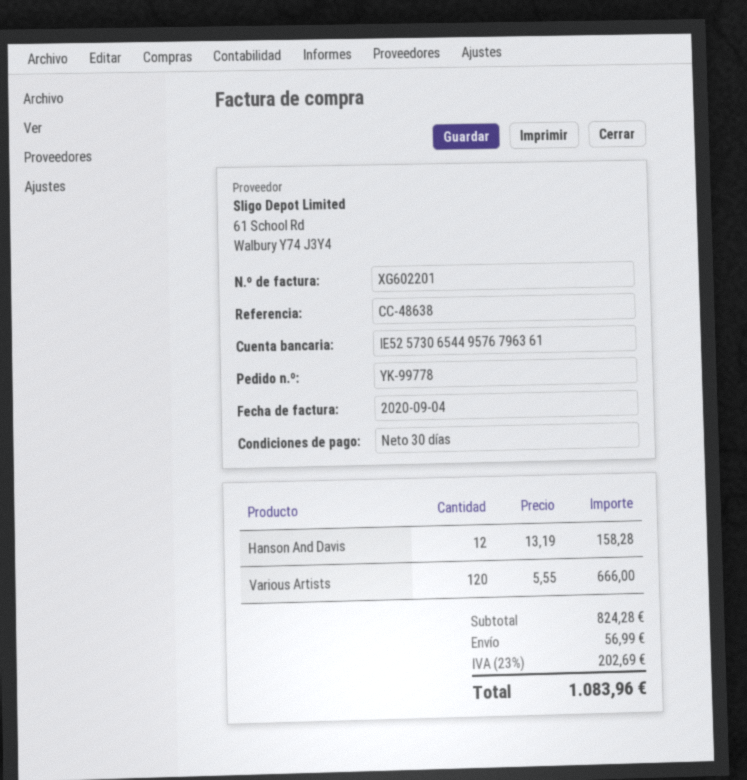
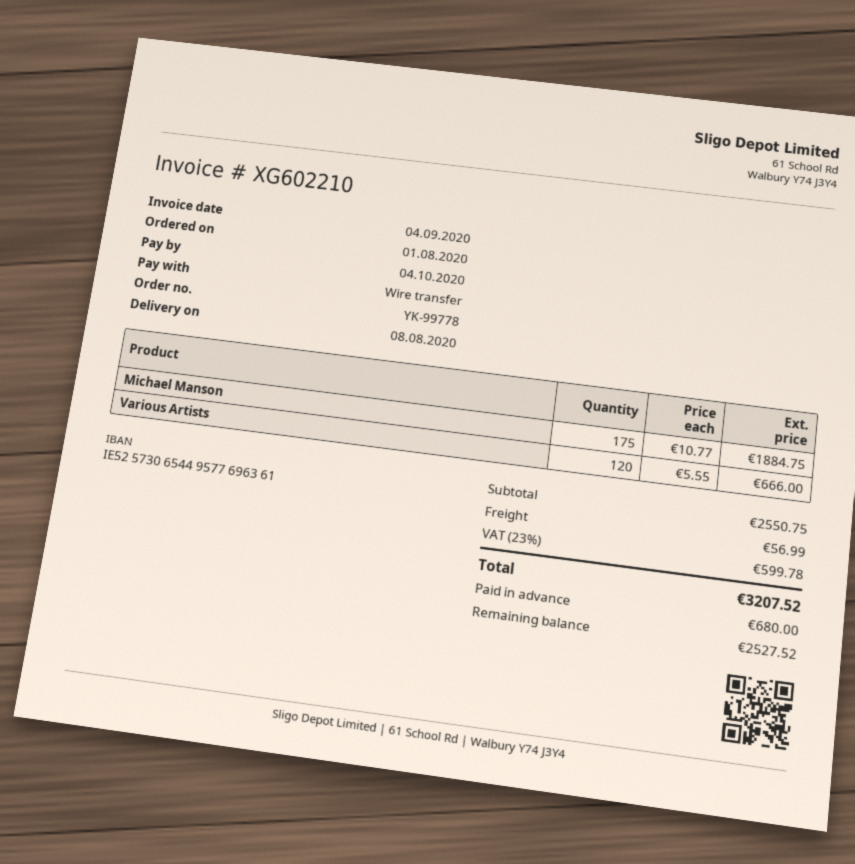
invoice number: XG602201 -> XG602210
bank account: IE52573065449576796361 -> IE52573065449577696361
Hanson And Davis: 12 x 13.19 = 158.28 -> none
Michael Manson: none -> 175 x 10.77 = 1884.75
subtotal: 824.28 -> 2550.75
tax: 23% = 202.69 -> 23% = 599.78
total: 1083.96 -> 3207.52

